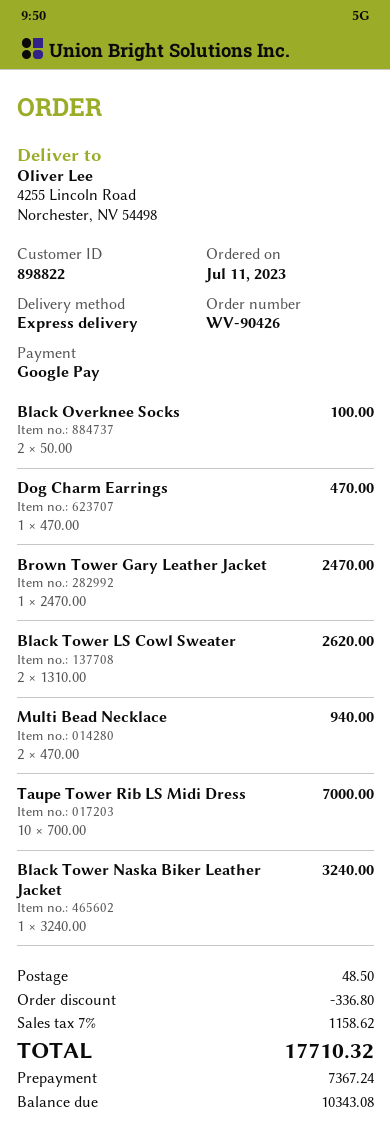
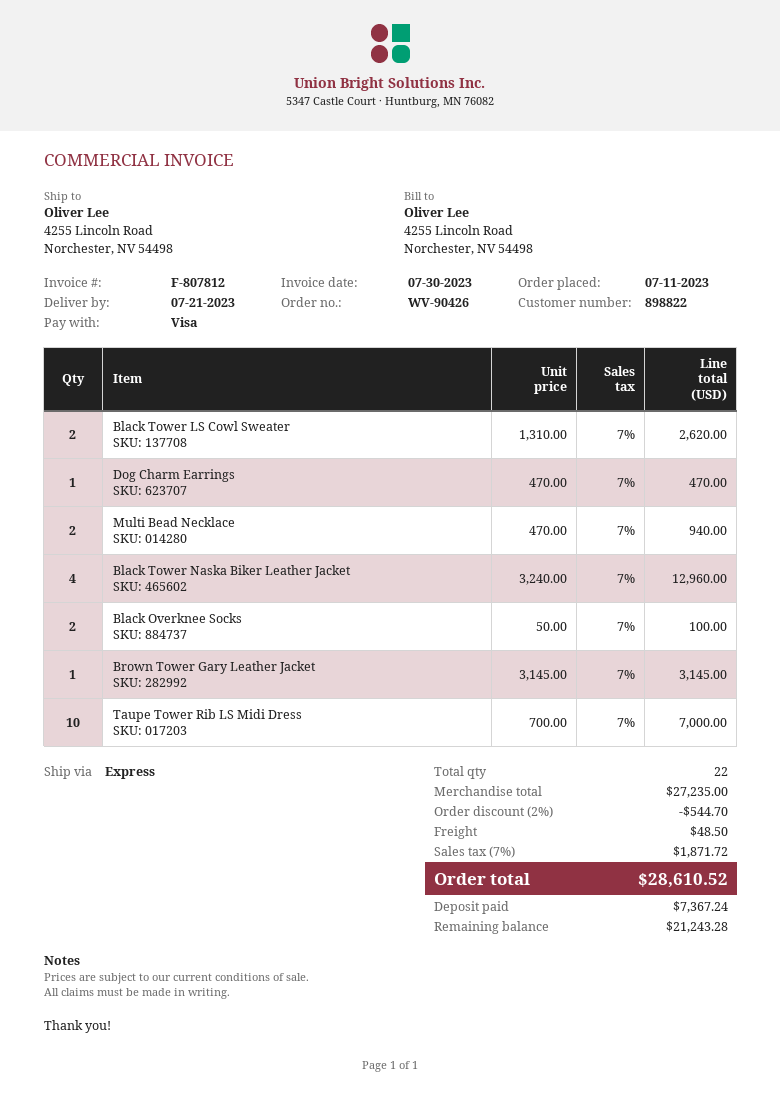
payment method: Google Pay -> Visa
Brown Tower Gary Leather Jacket: 1 x 2470.00 = 2470.00 -> 1 x 3145.00 = 3145.00
Black Tower Naska Biker Leather Jacket: 1 x 3240.00 = 3240.00 -> 4 x 3240.00 = 12960.00
discount: 336.80 -> 544.70
tax: 7% = 1158.62 -> 7% = 1871.72
total: 17710.32 -> 28610.52
balance: 10343.08 -> 21243.28

